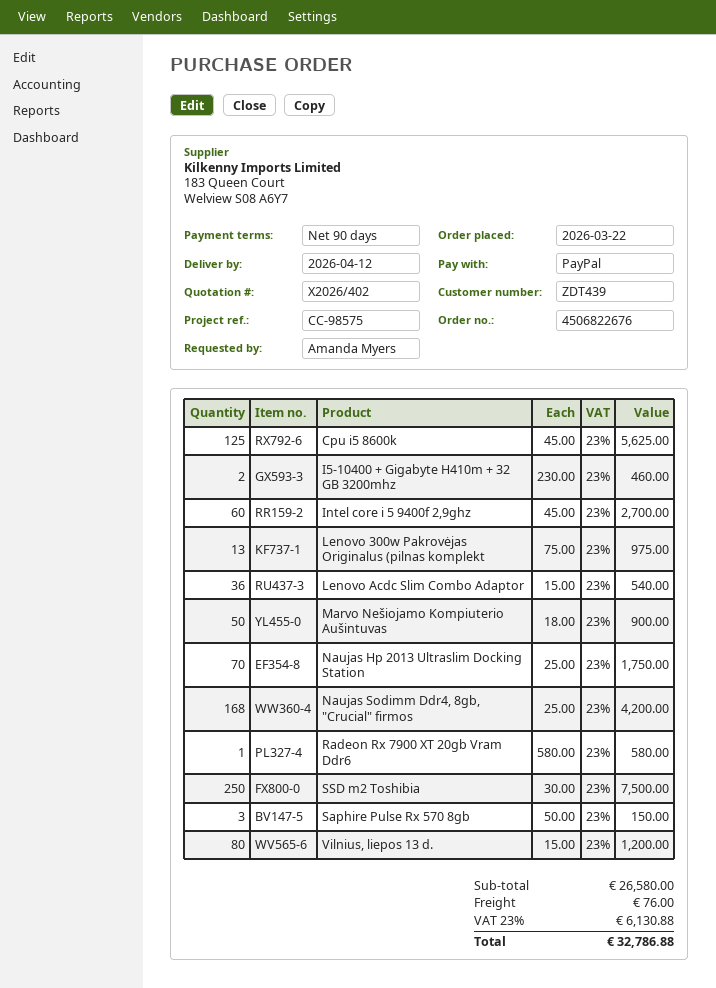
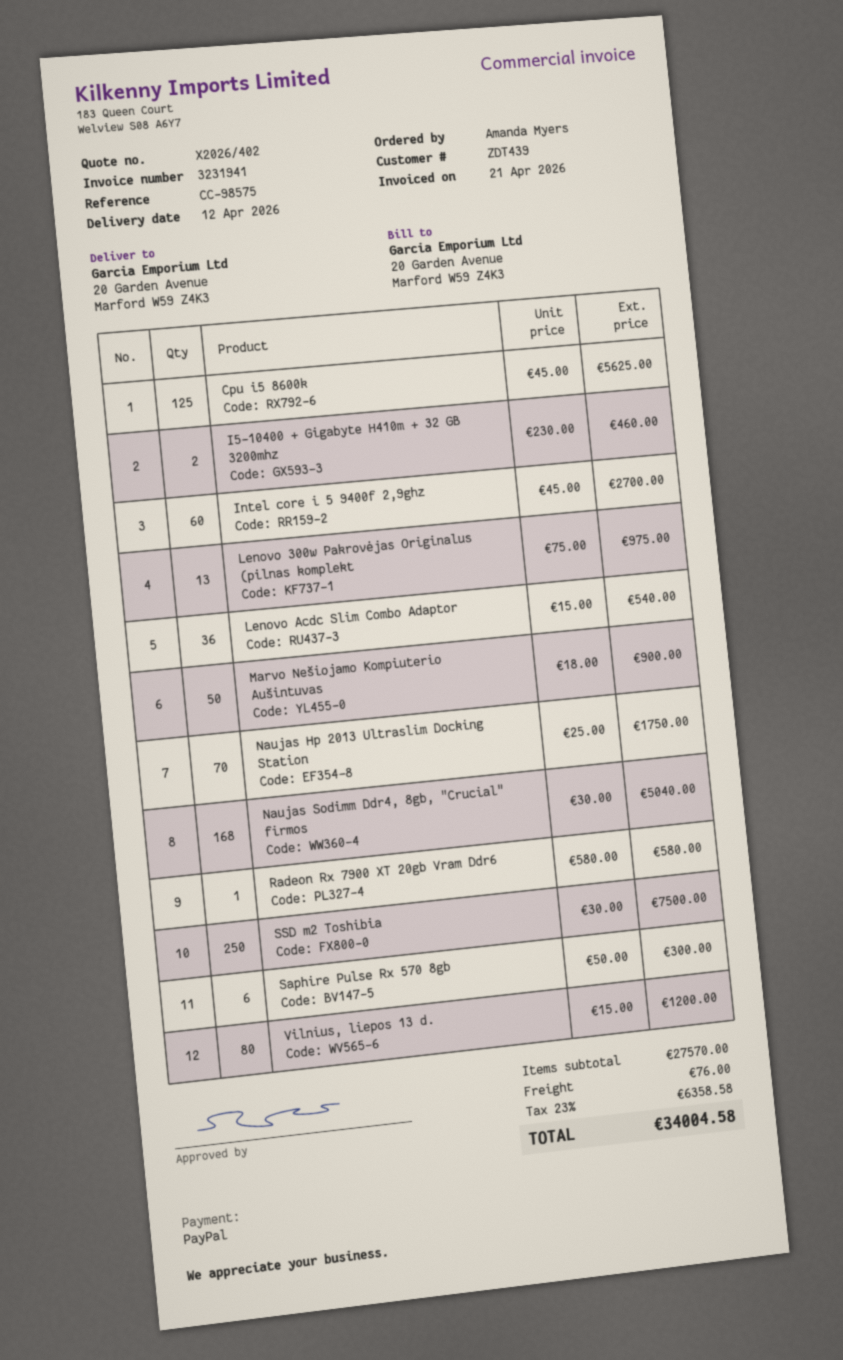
Naujas Sodimm Ddr4, 8gb, "Crucial" firmos: 168 x 25.00 = 4200.00 -> 168 x 30.00 = 5040.00
Saphire Pulse Rx 570 8gb: 3 x 50.00 = 150.00 -> 6 x 50.00 = 300.00
subtotal: 26580.00 -> 27570.00
tax: 23% = 6130.88 -> 23% = 6358.58
total: 32786.88 -> 34004.58

